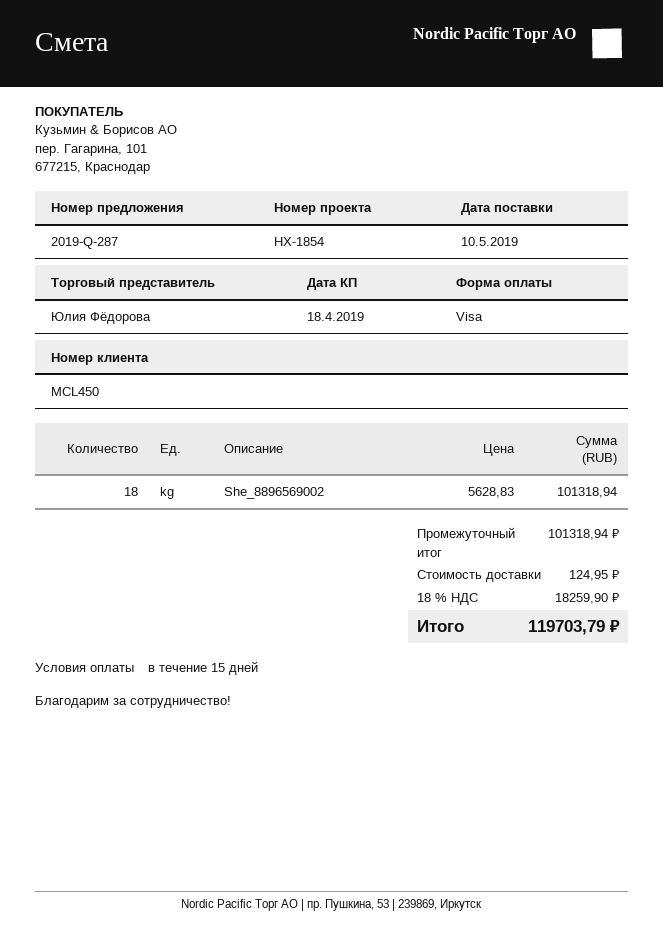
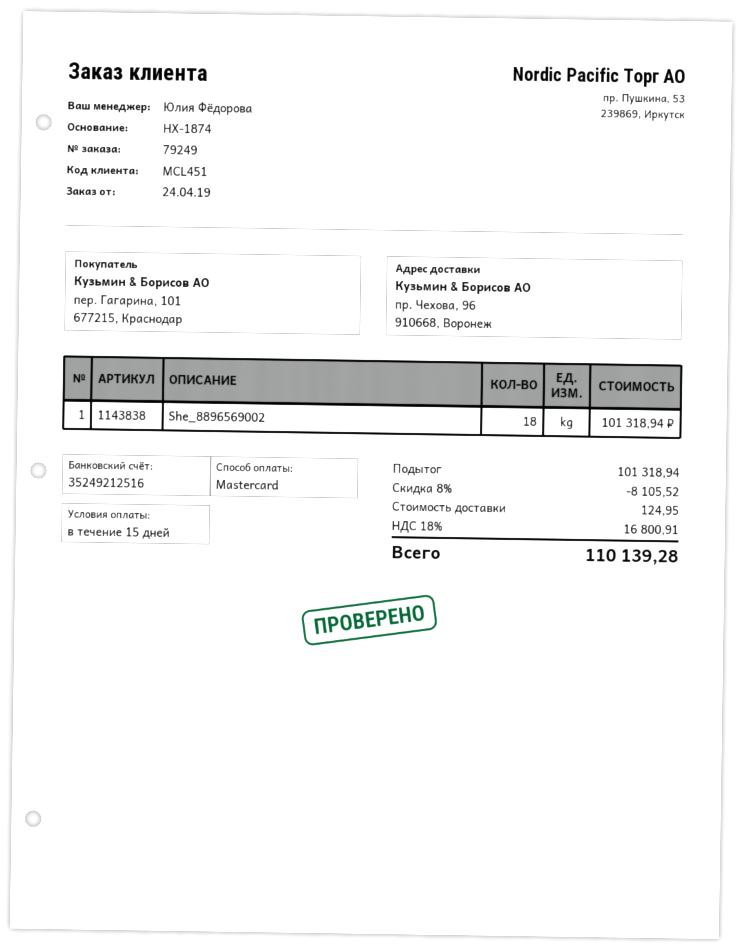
customer number: MCL450 -> MCL451
reference: HX-1854 -> HX-1874
payment method: Visa -> Mastercard
discount: none -> 8% = 8105.52
tax: 18% = 18259.90 -> 18% = 16800.91
total: 119703.79 -> 110139.28

